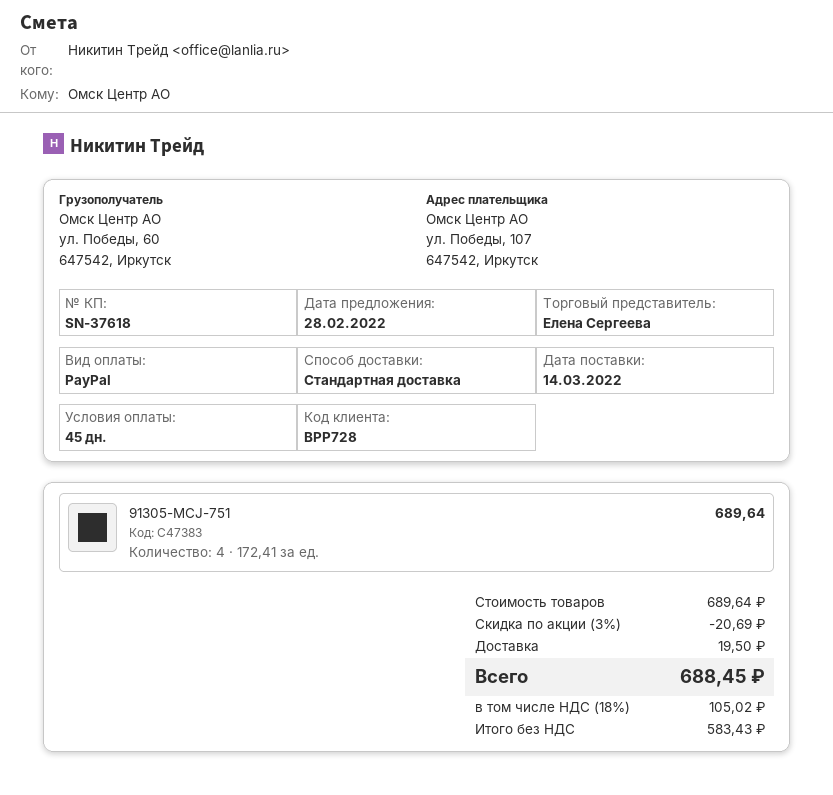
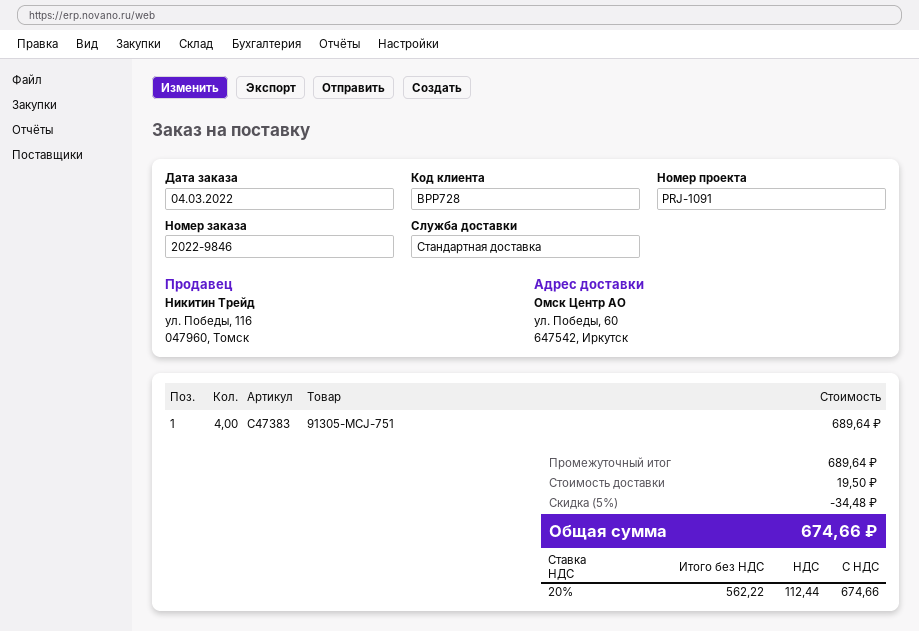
discount: 3% = 20.69 -> 5% = 34.48
net: 583.43 -> 562.22
tax: 18% = 105.02 -> 20% = 112.44
total: 688.45 -> 674.66

